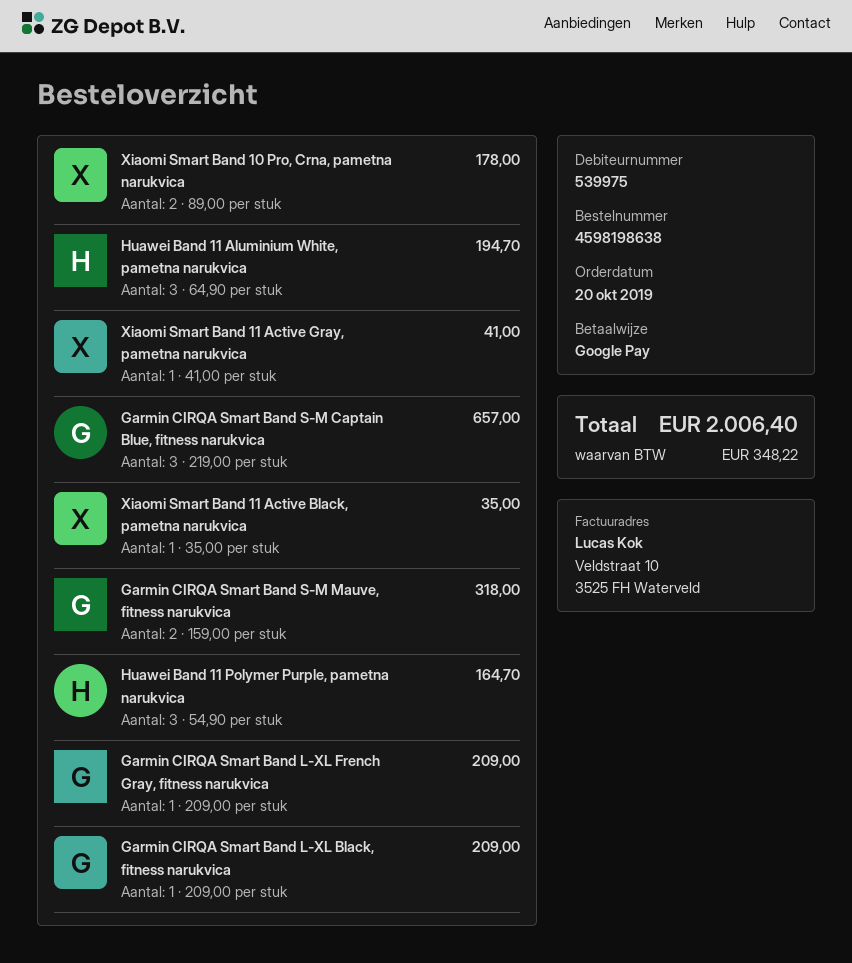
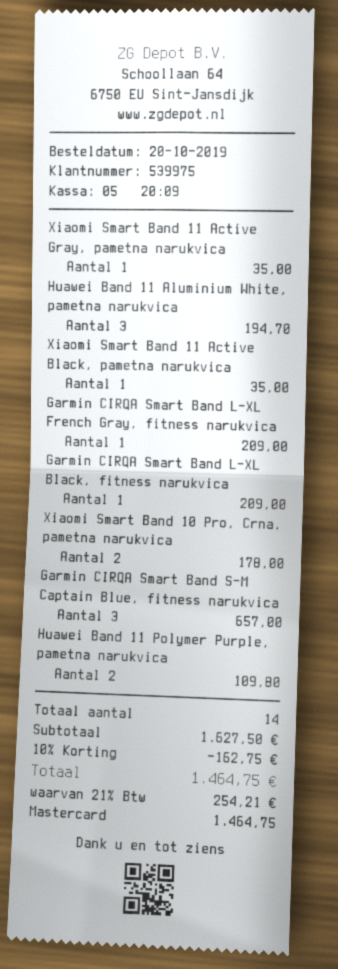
payment method: Google Pay -> Mastercard
Xiaomi Smart Band 11 Active Gray, pametna narukvica: 1 for 41.00 -> 1 for 35.00
Garmin CIRQA Smart Band S-M Mauve, fitness narukvica: 2 for 318.00 -> none
Huawei Band 11 Polymer Purple, pametna narukvica: 3 for 164.70 -> 2 for 109.80
discount: none -> 10% = 162.75
tax: 348.22 -> 254.21
total: 2006.40 -> 1464.75

